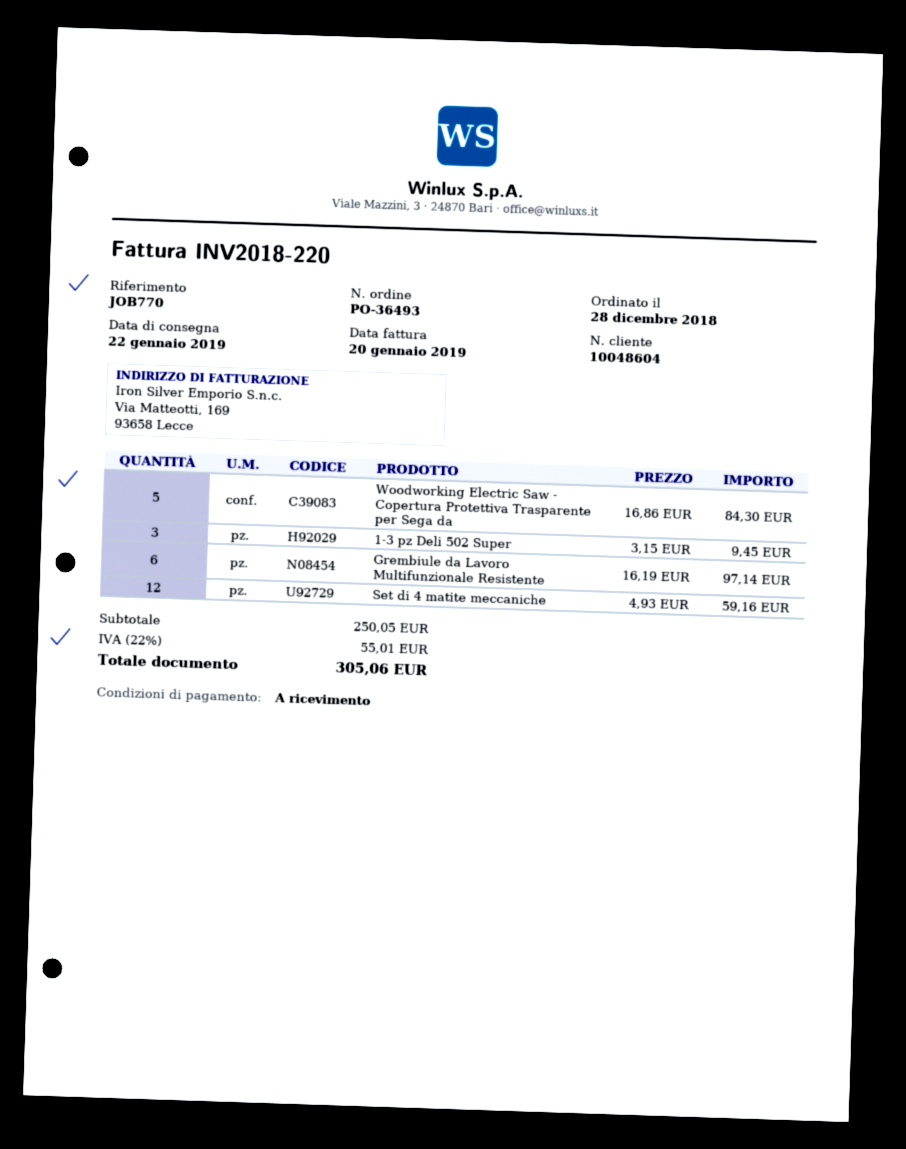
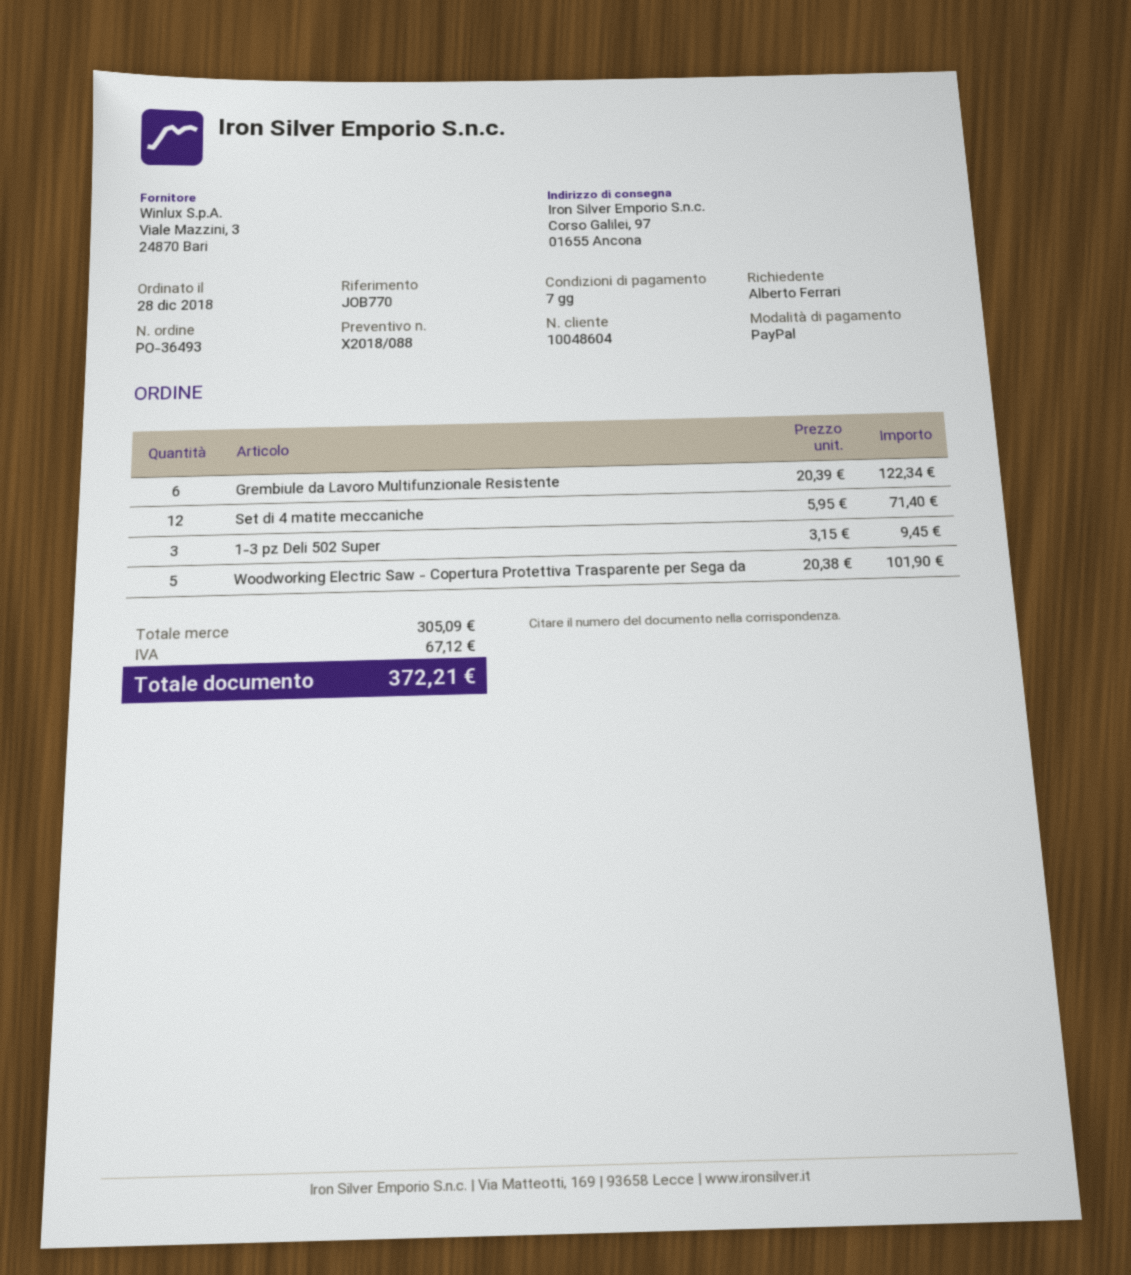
payment terms: on receipt -> 7 days
Woodworking Electric Saw - Copertura Protettiva Trasparente per Sega da: 5 x 16.86 = 84.30 -> 5 x 20.38 = 101.90
Grembiule da Lavoro Multifunzionale Resistente: 6 x 16.19 = 97.14 -> 6 x 20.39 = 122.34
Set di 4 matite meccaniche: 12 x 4.93 = 59.16 -> 12 x 5.95 = 71.40
subtotal: 250.05 -> 305.09
tax: 55.01 -> 67.12
total: 305.06 -> 372.21

